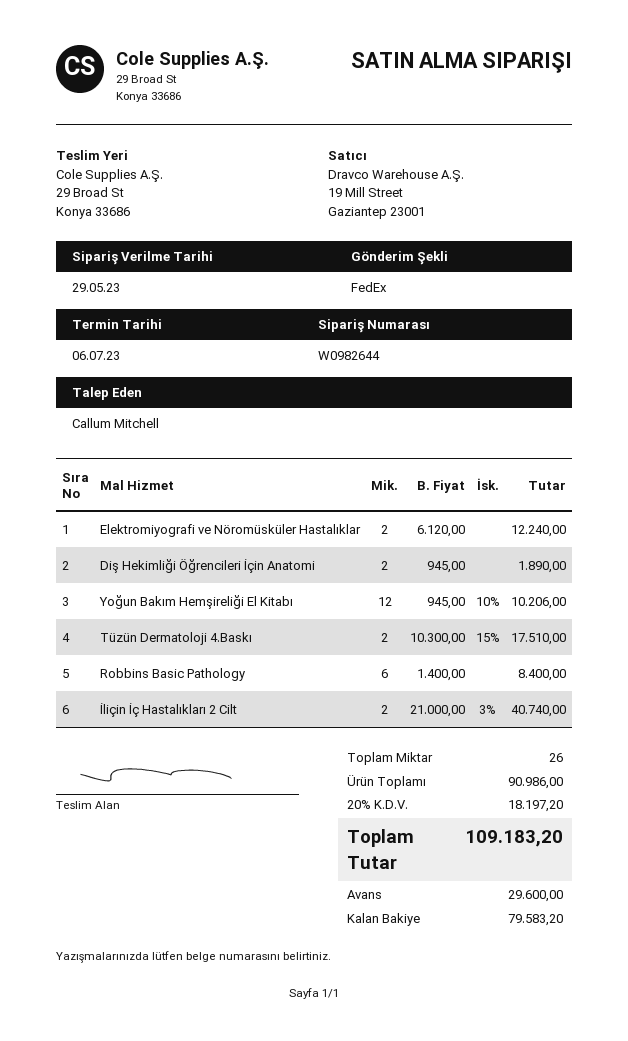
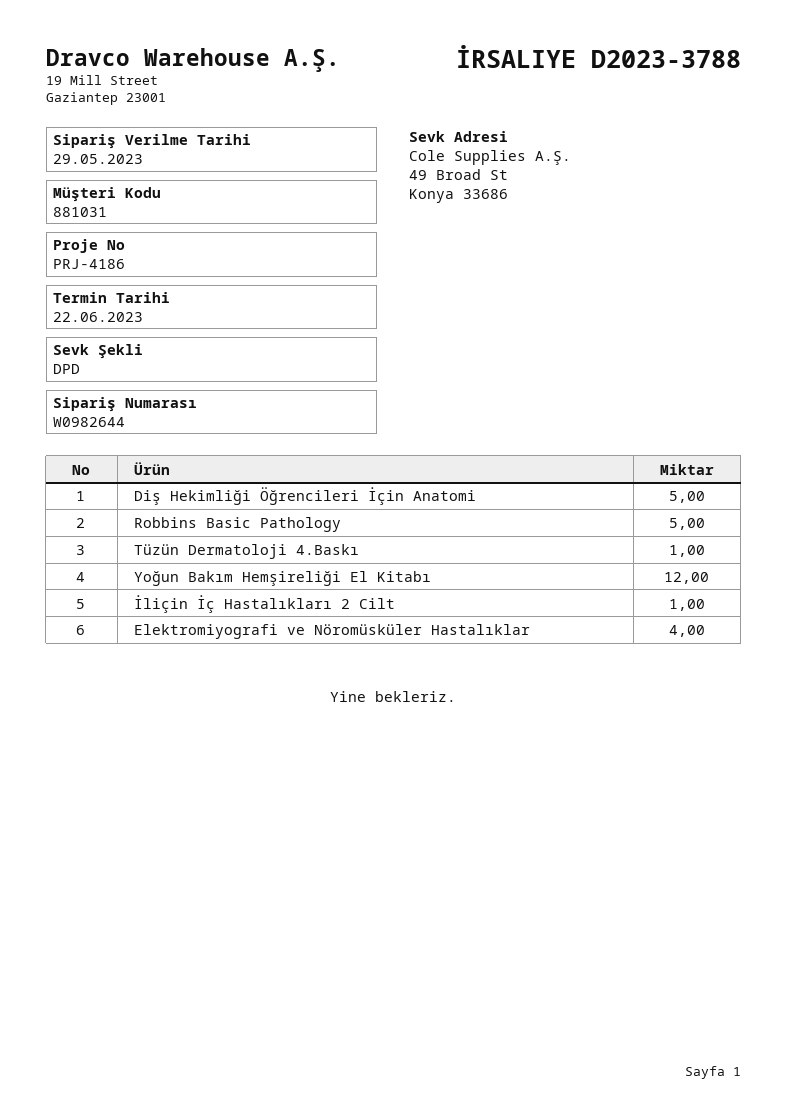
delivery date: 2023-07-06 -> 2023-06-22
shipping method: FedEx -> DPD
ship to: 29 Broad St, Konya 33686 -> 49 Broad St, Konya 33686
Elektromiyografi ve Nöromüsküler Hastalıklar: 2 -> 4
Diş Hekimliği Öğrencileri İçin Anatomi: 2 -> 5
Tüzün Dermatoloji 4.Baskı: 2 -> 1
Robbins Basic Pathology: 6 -> 5
İliçin İç Hastalıkları 2 Cilt: 2 -> 1

